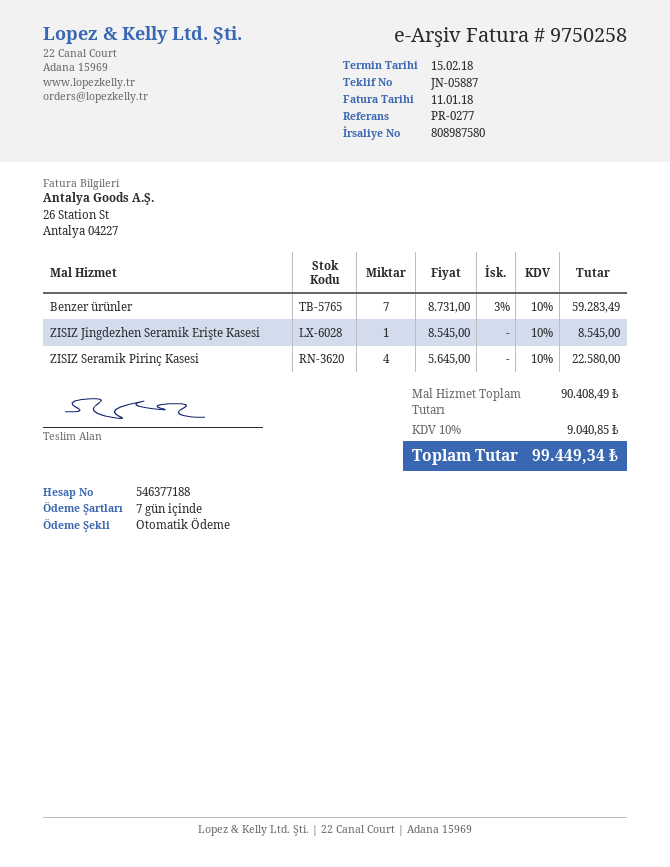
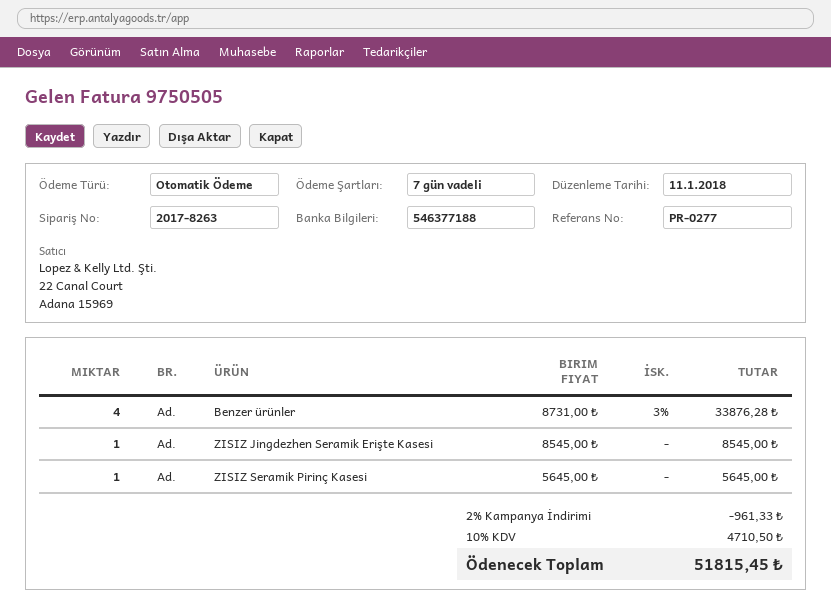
invoice number: 9750258 -> 9750505
Benzer ürünler: 7 x 8731.00 - 3% = 59283.49 -> 4 x 8731.00 - 3% = 33876.28
ZISIZ Seramik Pirinç Kasesi: 4 x 5645.00 = 22580.00 -> 1 x 5645.00 = 5645.00
discount: none -> 2% = 961.33
tax: 10% = 9040.85 -> 10% = 4710.50
total: 99449.34 -> 51815.45

